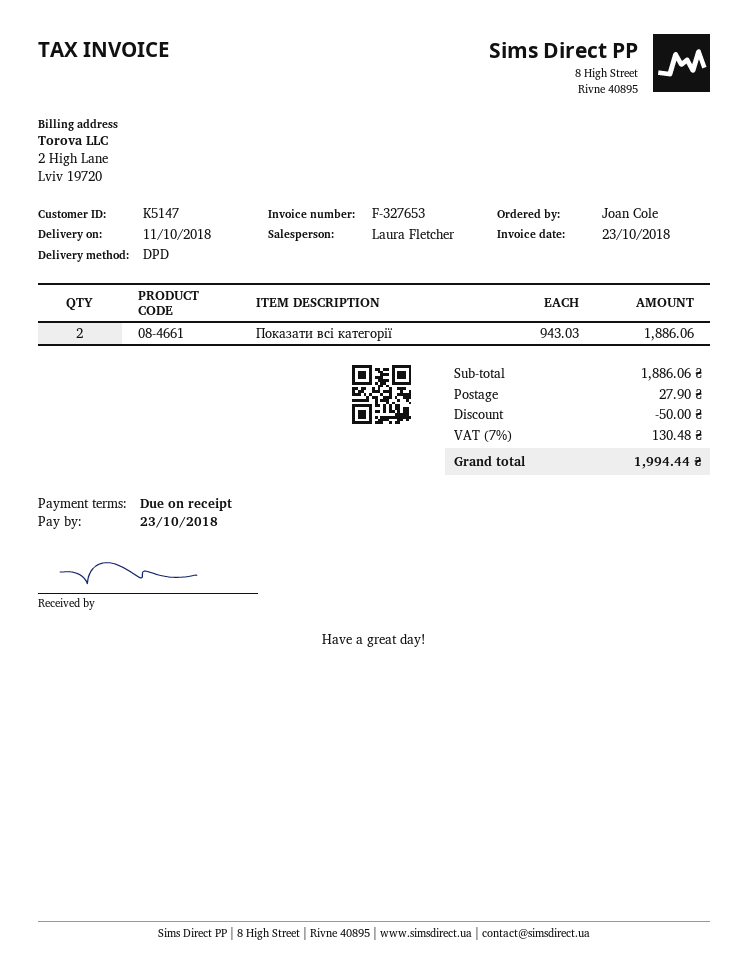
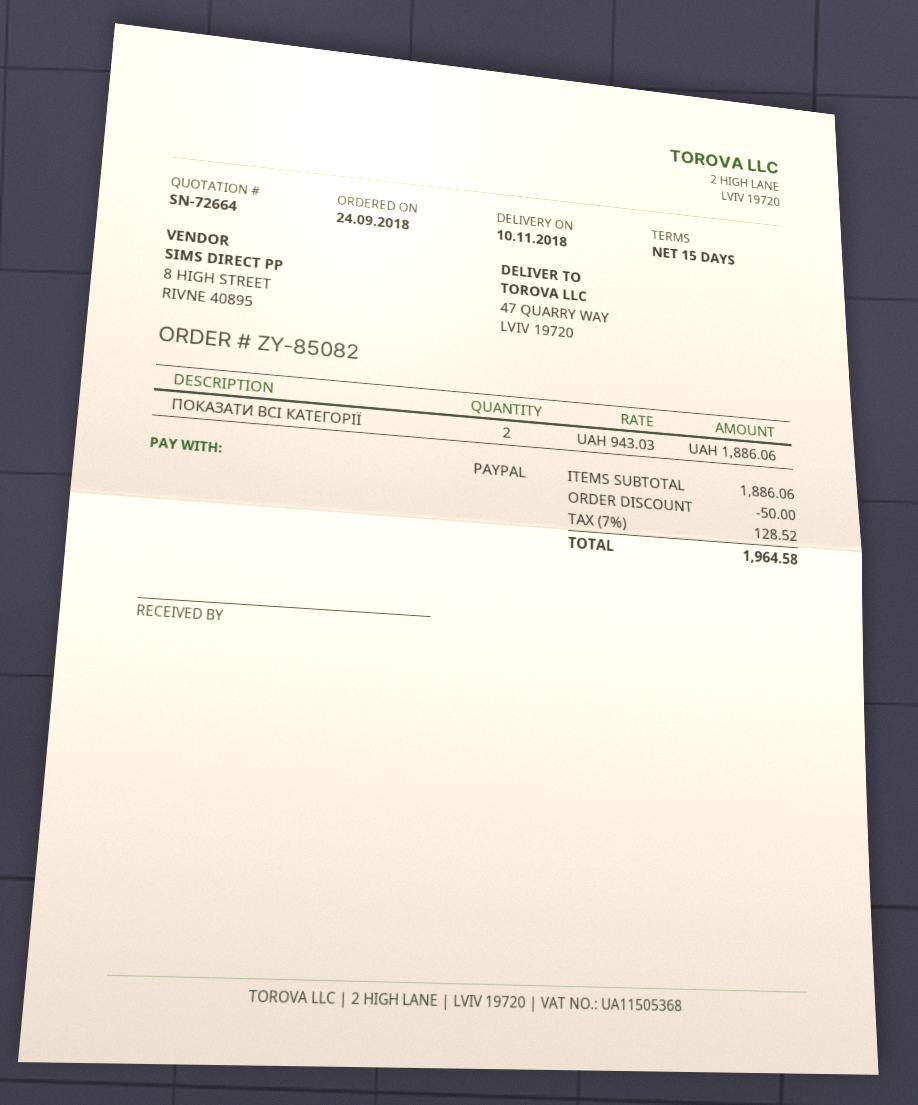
delivery date: 2018-10-11 -> 2018-11-10
payment terms: on receipt -> 15 days
shipping: 27.90 -> none
tax: 7% = 130.48 -> 7% = 128.52
total: 1994.44 -> 1964.58

